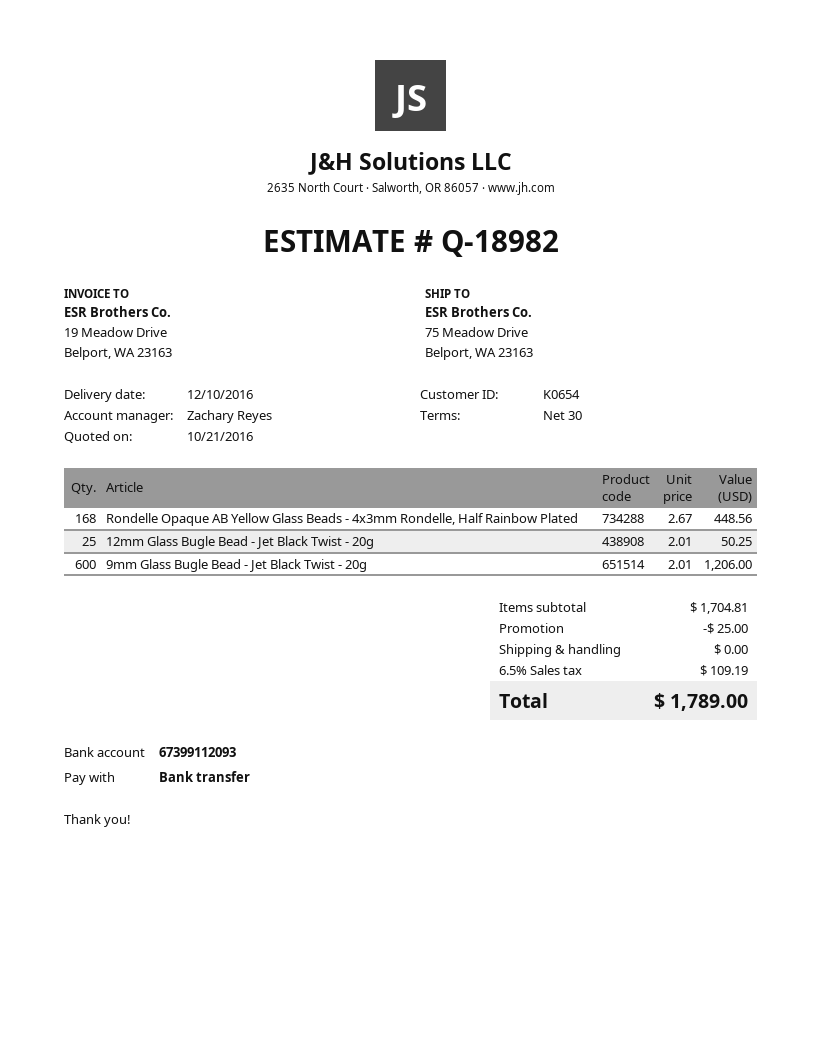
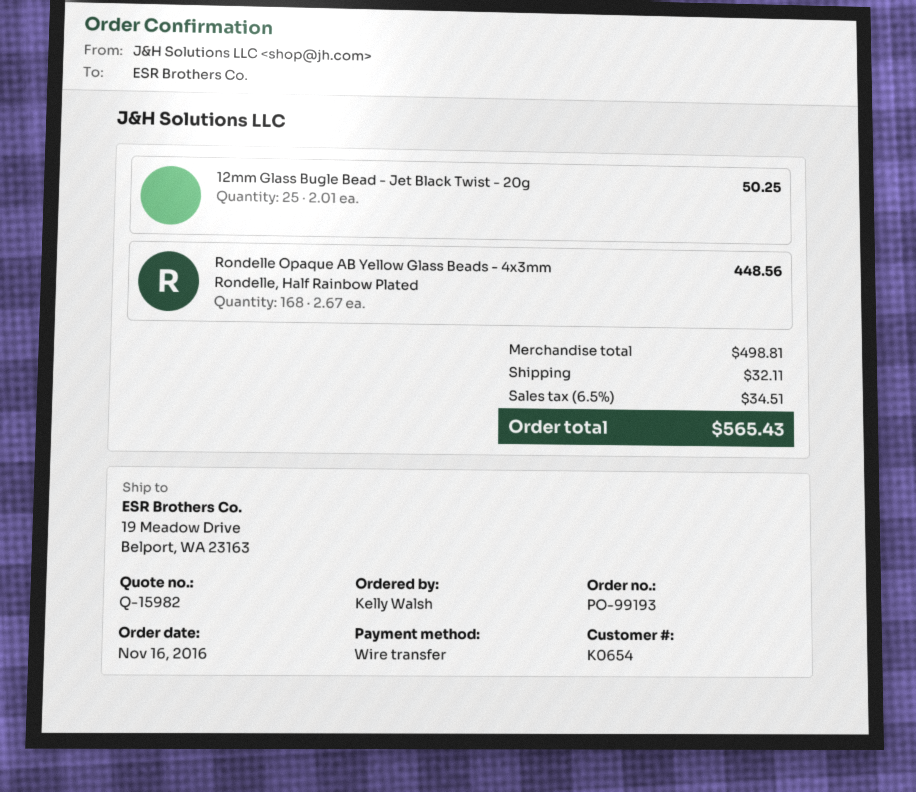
quote number: Q-18982 -> Q-15982
ship to: 75 Meadow Drive, Belport, WA 23163 -> 19 Meadow Drive, Belport, WA 23163
9mm Glass Bugle Bead - Jet Black Twist - 20g: 600 x 2.01 = 1206.00 -> none
subtotal: 1704.81 -> 498.81
discount: 25.00 -> none
shipping: 0.00 -> 32.11
tax: 6.5% = 109.19 -> 6.5% = 34.51
total: 1789.00 -> 565.43

